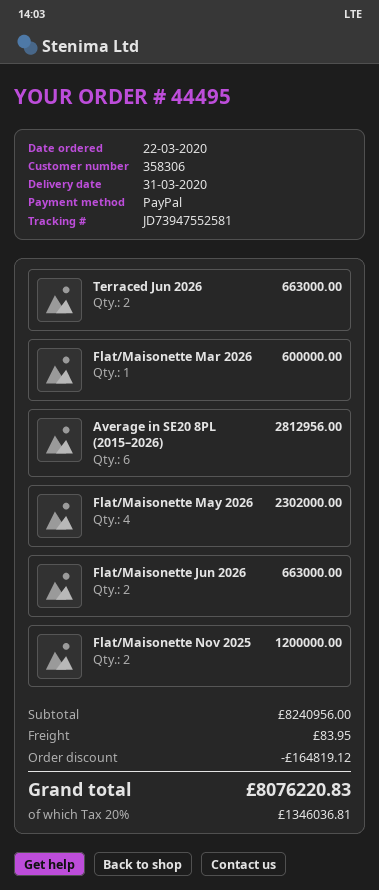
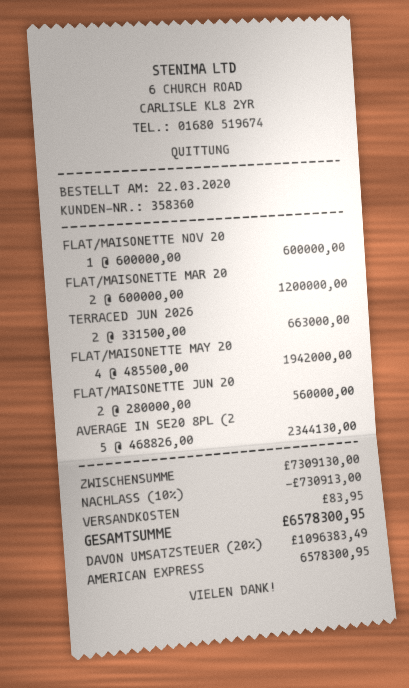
customer number: 358306 -> 358360
payment method: PayPal -> American Express
Flat/Maisonette Mar 2026: 1 for 600000.00 -> 2 for 1200000.00
Average in SE20 8PL (2015–2026): 6 for 2812956.00 -> 5 for 2344130.00
Flat/Maisonette May 2026: 4 for 2302000.00 -> 4 for 1942000.00
Flat/Maisonette Jun 2026: 2 for 663000.00 -> 2 for 560000.00
Flat/Maisonette Nov 2025: 2 for 1200000.00 -> 1 for 600000.00
subtotal: 8240956.00 -> 7309130.00
discount: 164819.12 -> 730913.00
tax: 20% = 1346036.81 -> 20% = 1096383.49
total: 8076220.83 -> 6578300.95

